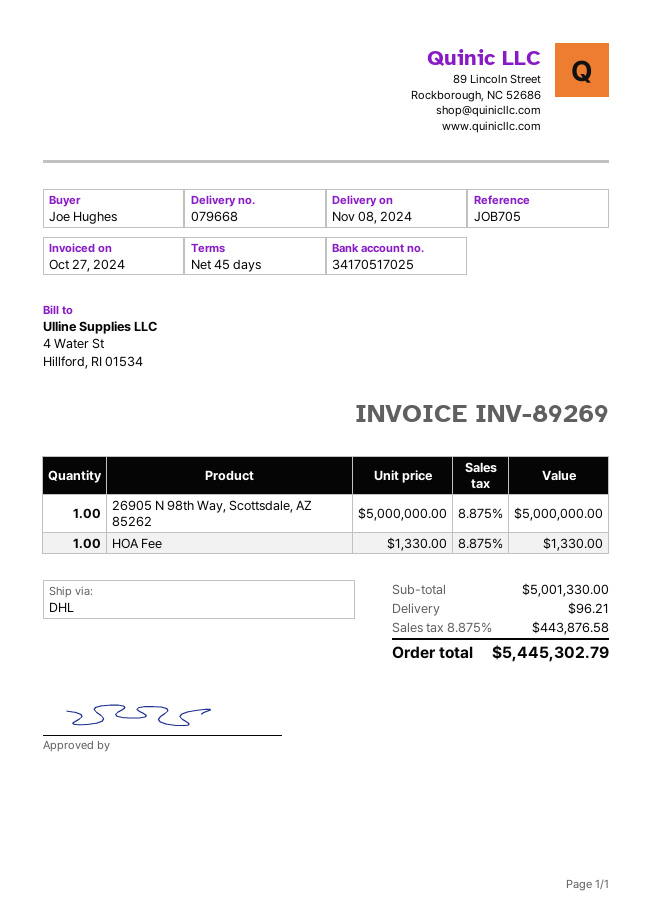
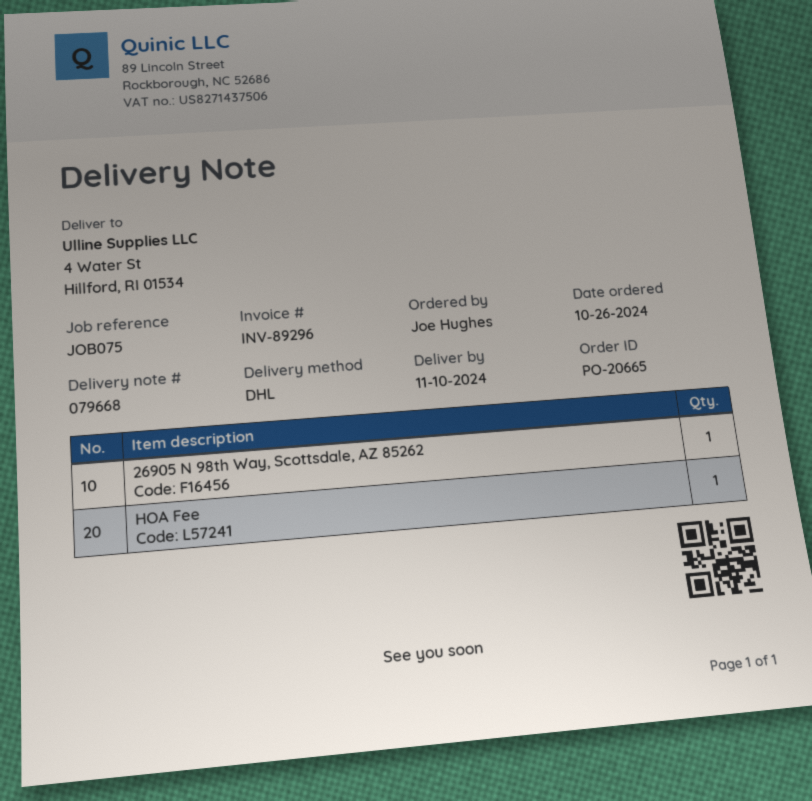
delivery date: 2024-11-08 -> 2024-11-10
invoice number: INV-89269 -> INV-89296
reference: JOB705 -> JOB075

